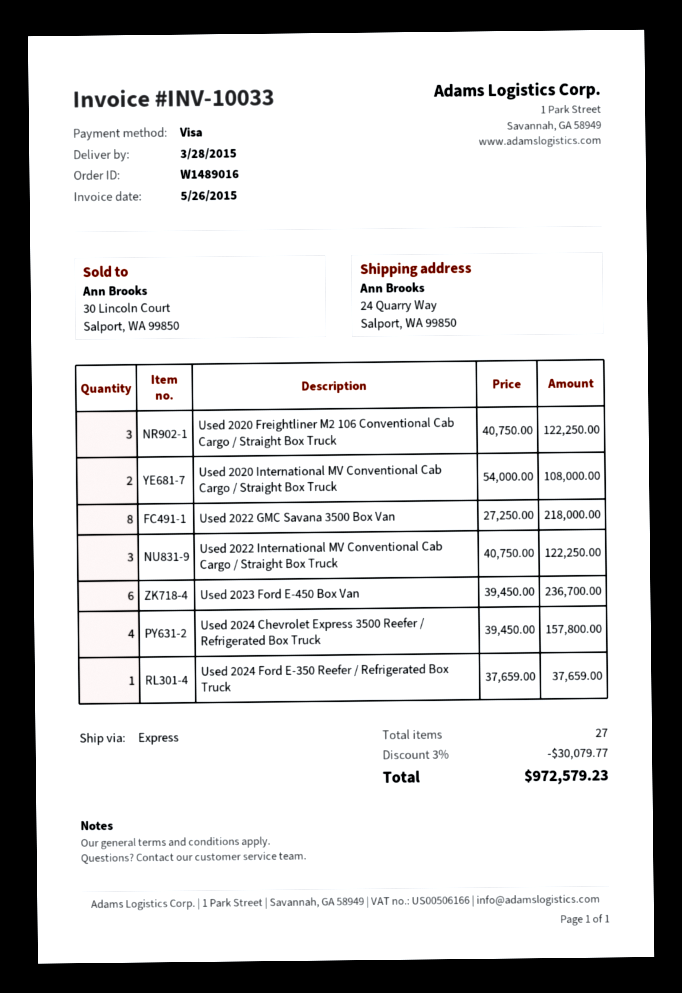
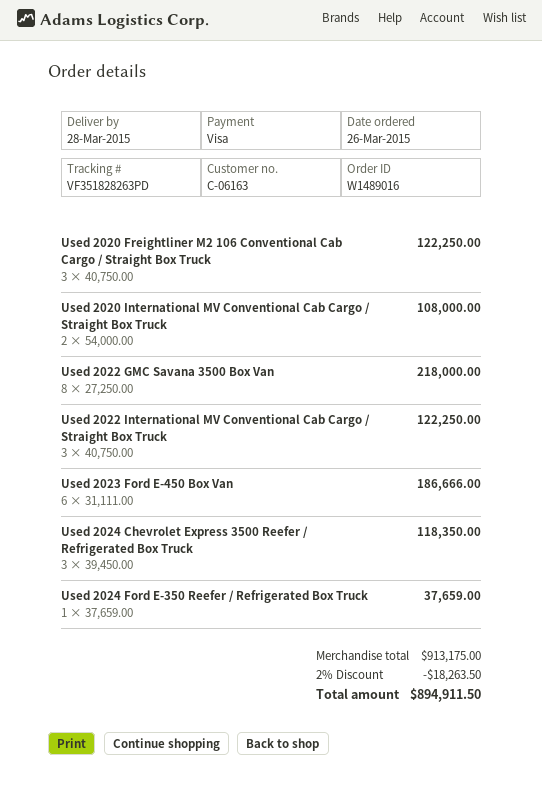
Used 2023 Ford E-450 Box Van: 6 x 39450.00 = 236700.00 -> 6 x 31111.00 = 186666.00
Used 2024 Chevrolet Express 3500 Reefer / Refrigerated Box Truck: 4 x 39450.00 = 157800.00 -> 3 x 39450.00 = 118350.00
discount: 3% = 30079.77 -> 2% = 18263.50
total: 972579.23 -> 894911.50

